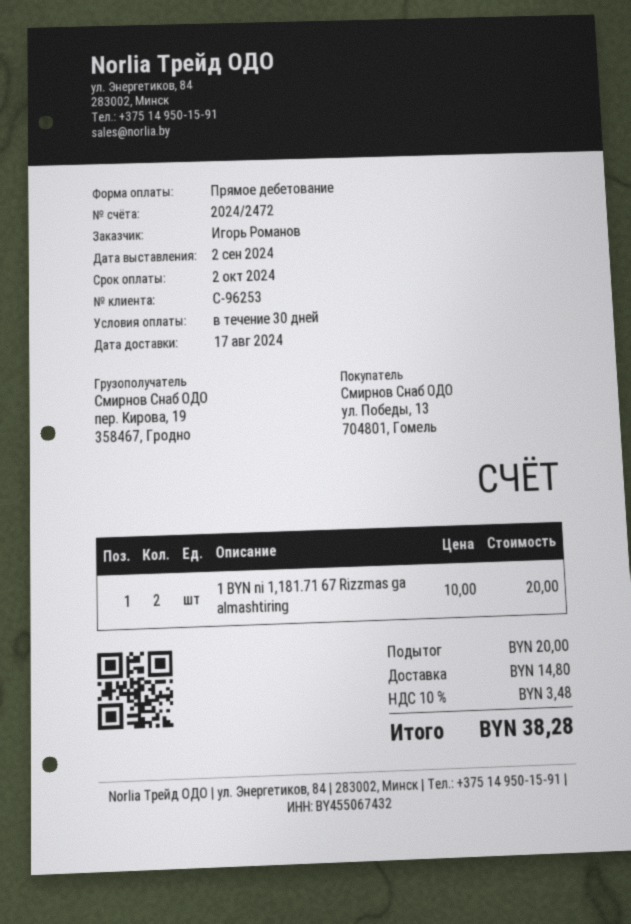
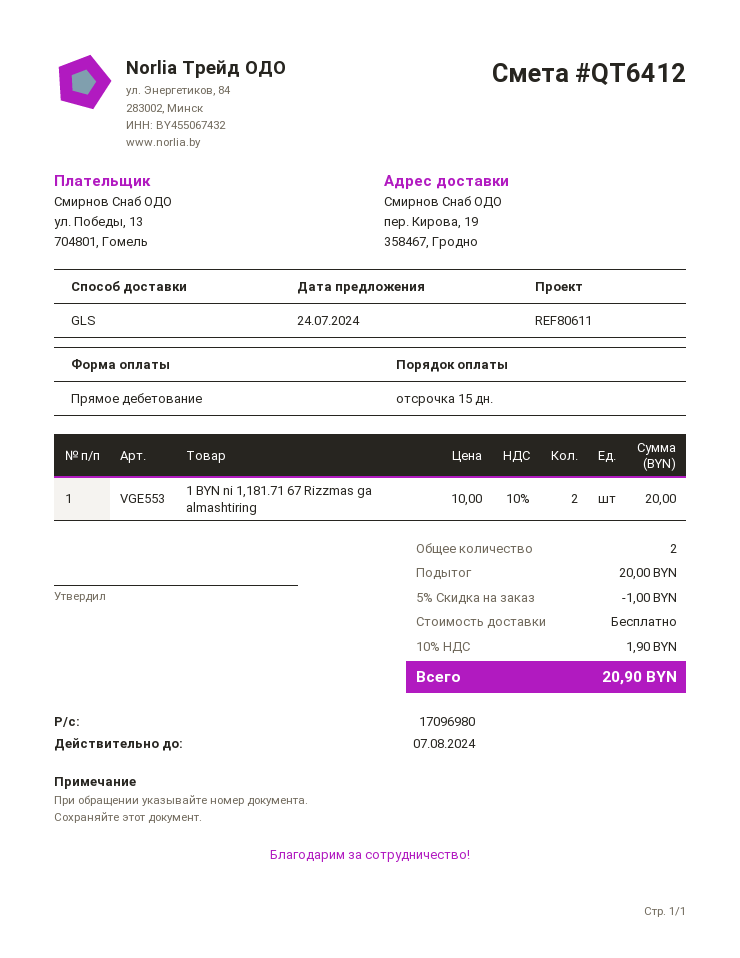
payment terms: 30 days -> 15 days
discount: none -> 5% = 1.00
shipping: 14.80 -> 0.00
tax: 10% = 3.48 -> 10% = 1.90
total: 38.28 -> 20.90

